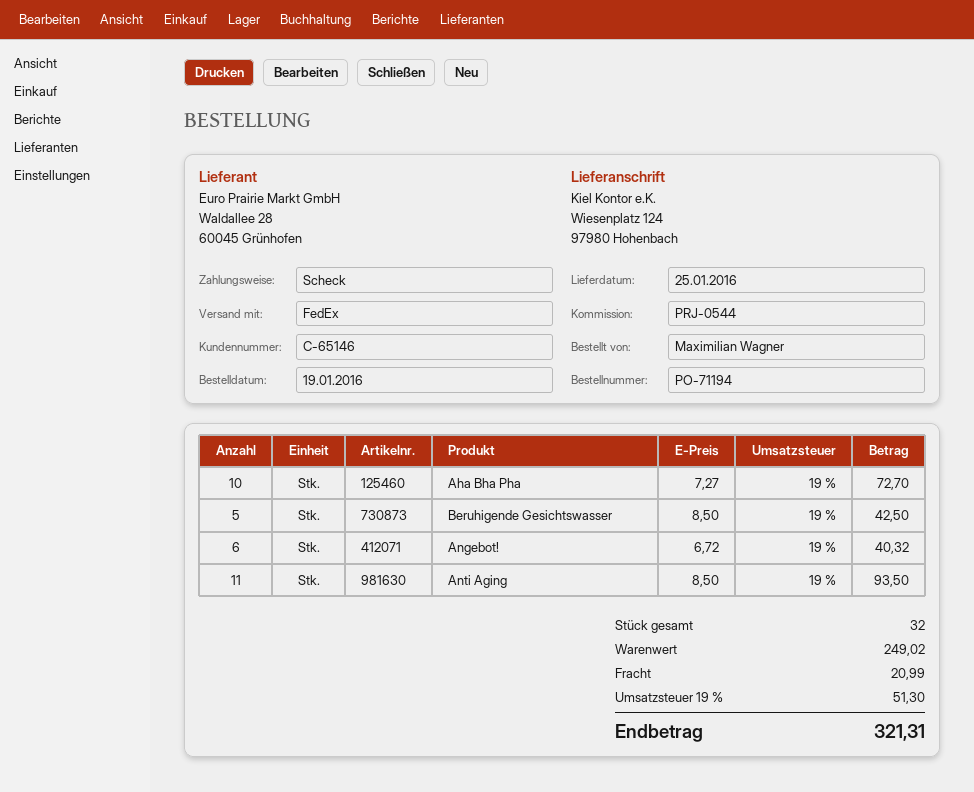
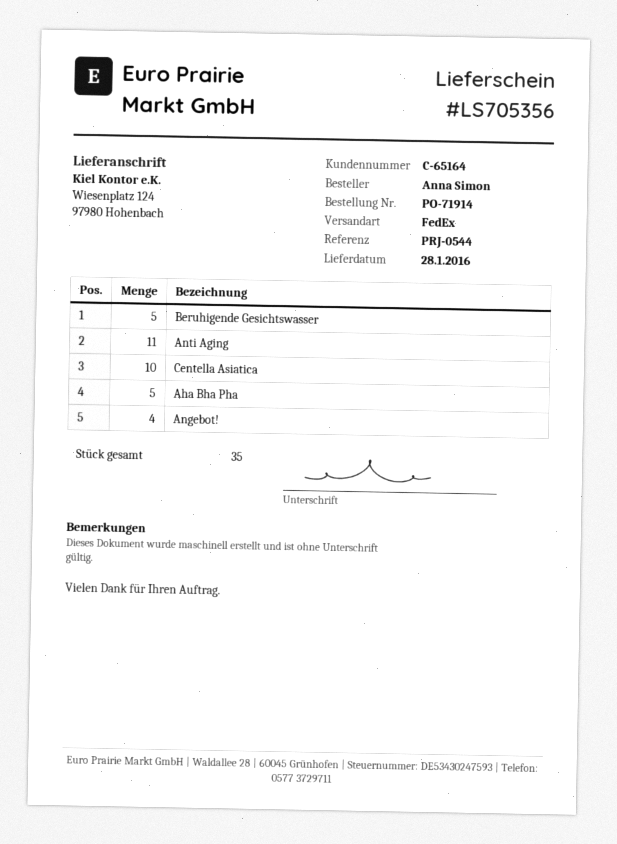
order number: PO-71194 -> PO-71914
delivery date: 2016-01-25 -> 2016-01-28
customer number: C-65146 -> C-65164
ordered by: Maximilian Wagner -> Anna Simon
Aha Bha Pha: 10 -> 5
Angebot!: 6 -> 4
Centella Asiatica: none -> 10
total quantity: 32 -> 35

